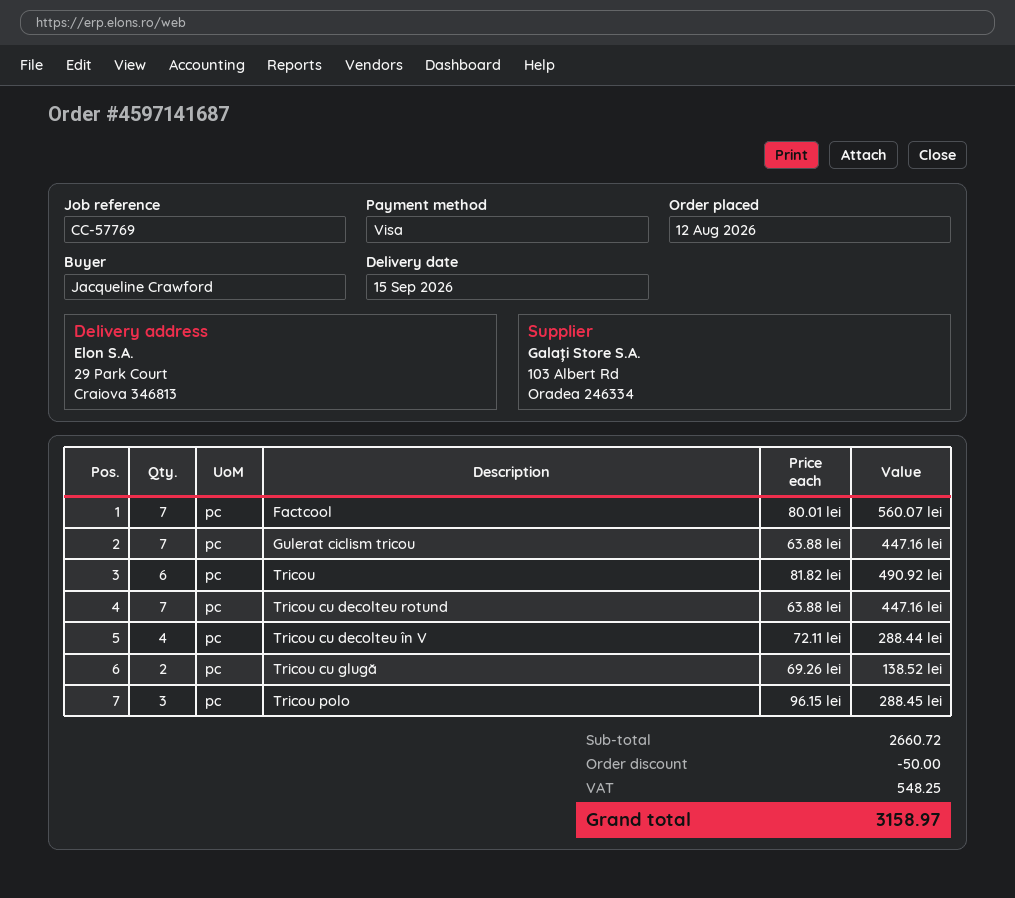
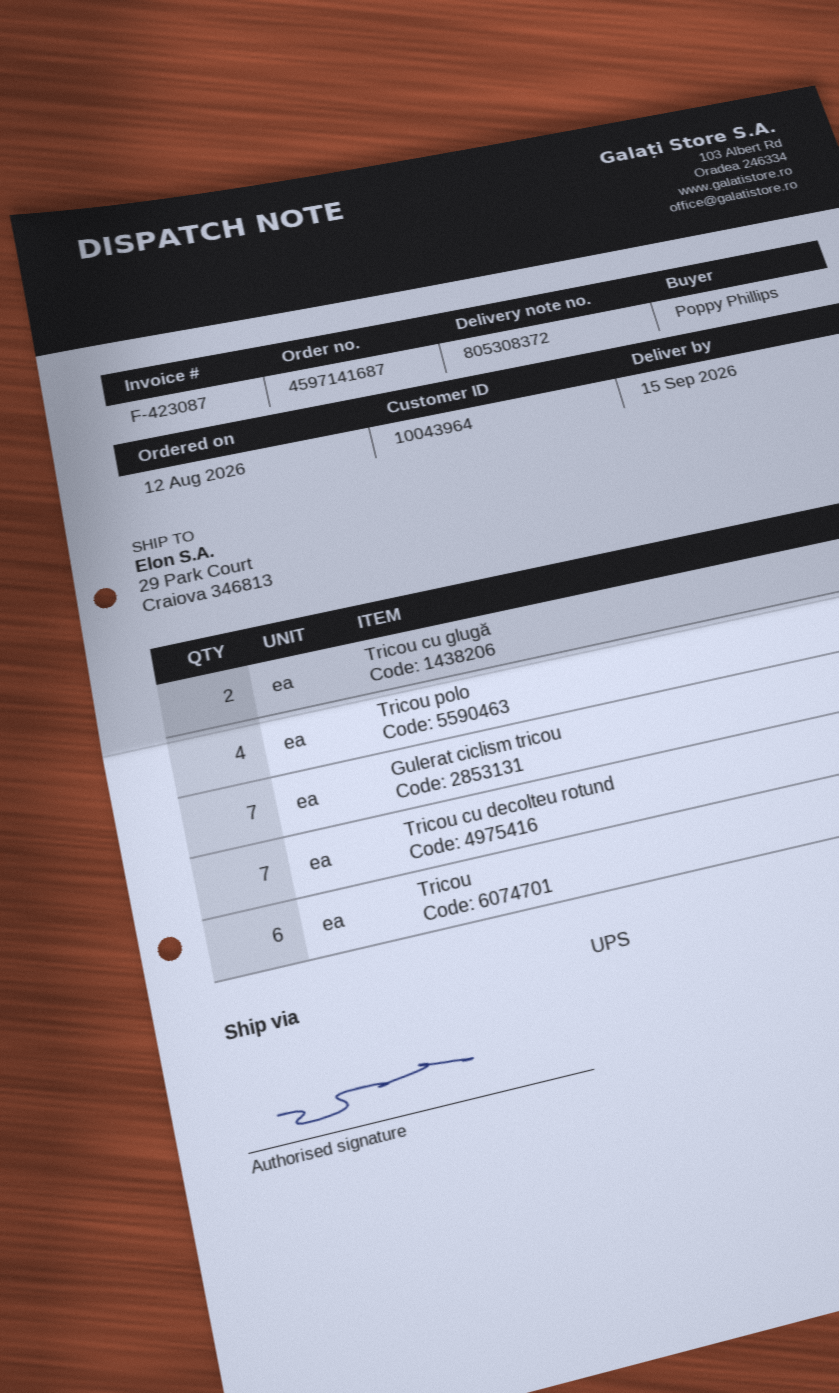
ordered by: Jacqueline Crawford -> Poppy Phillips
Factcool: 7 -> none
Tricou cu decolteu în V: 4 -> none
Tricou polo: 3 -> 4

